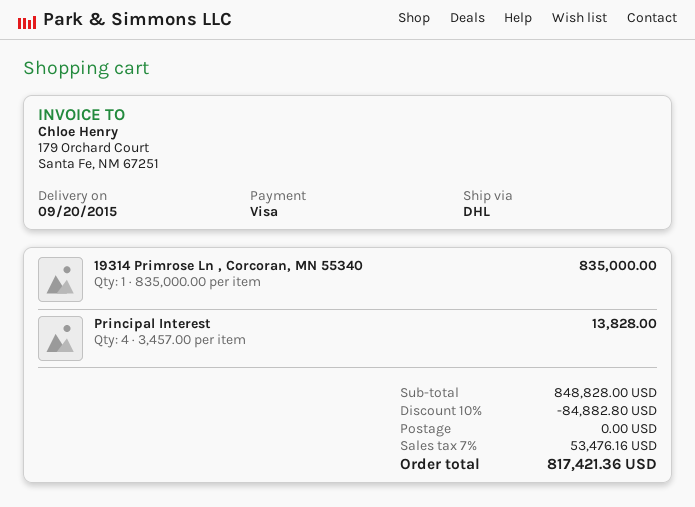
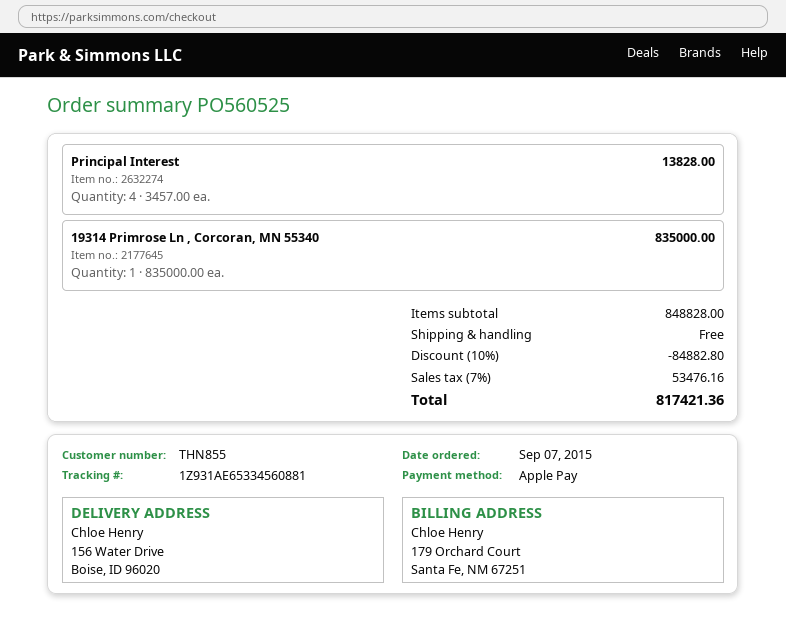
payment method: Visa -> Apple Pay

